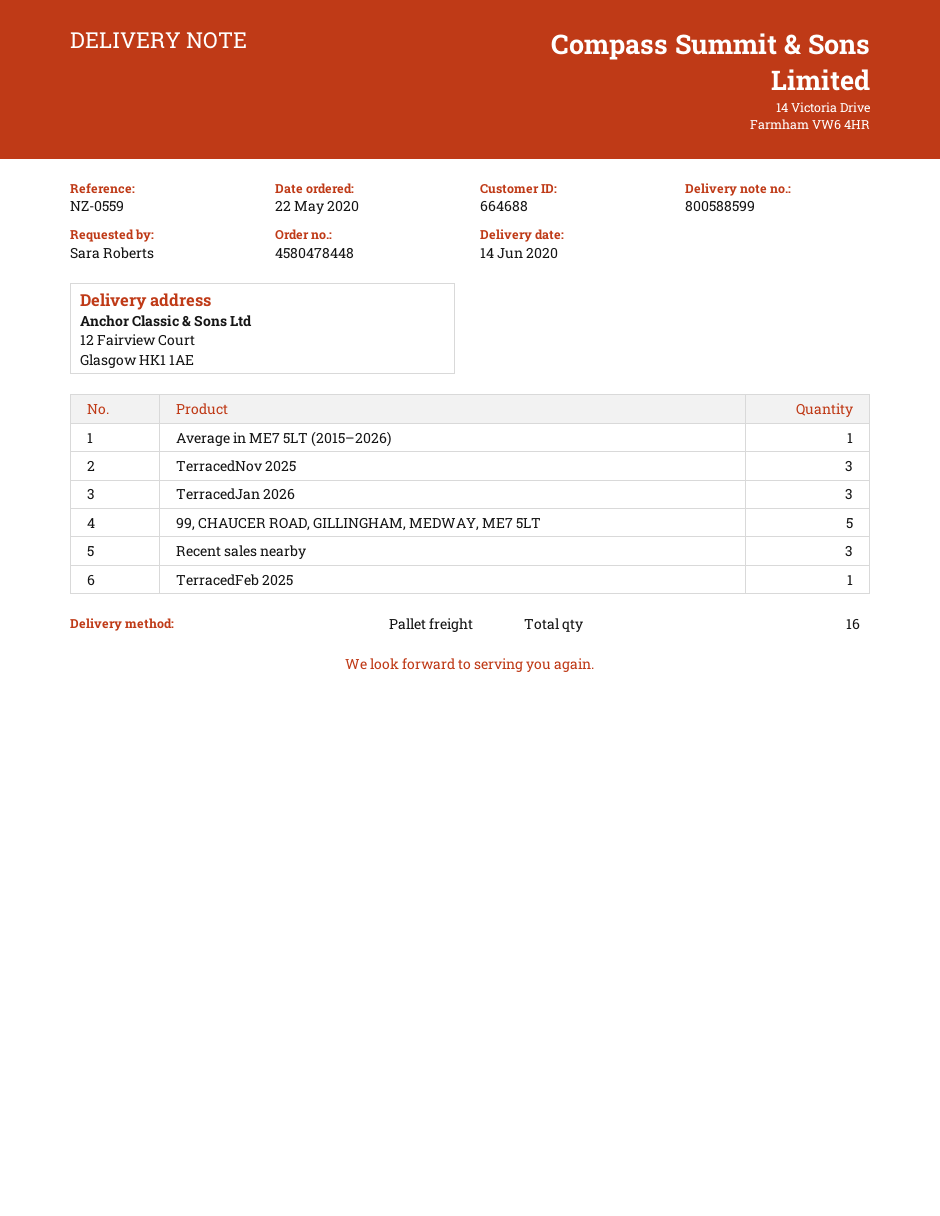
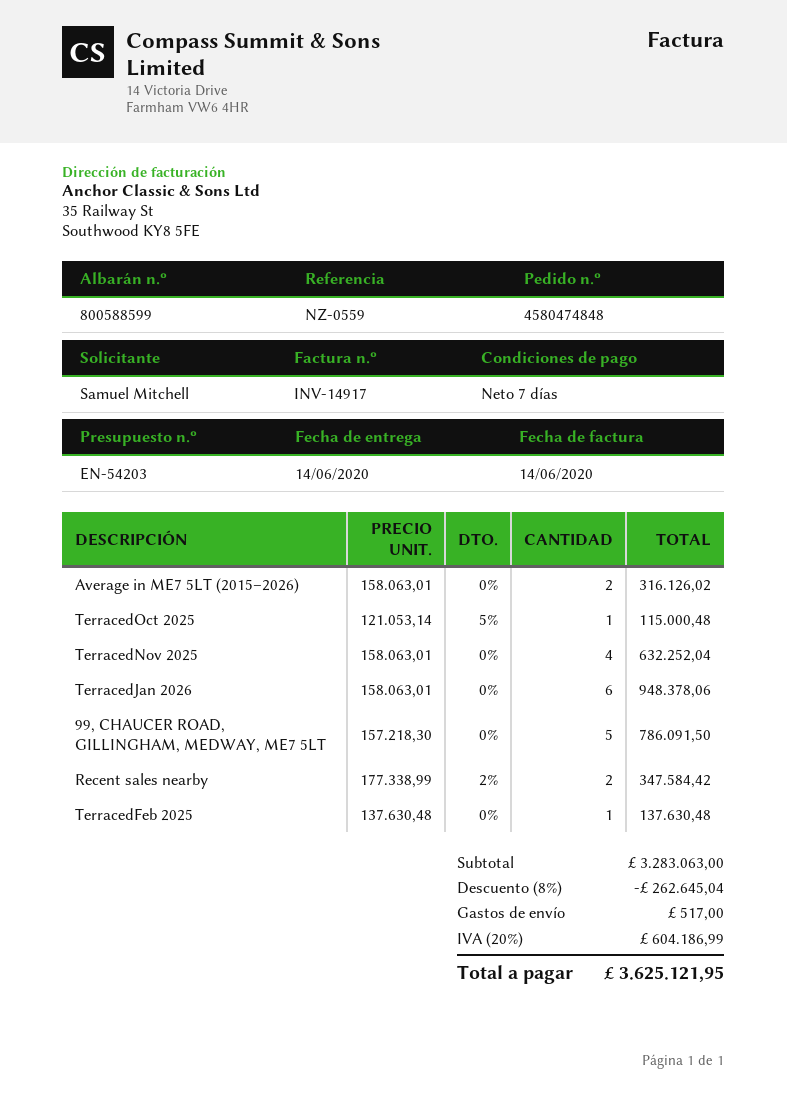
order number: 4580478448 -> 4580474848
ordered by: Sara Roberts -> Samuel Mitchell
Average in ME7 5LT (2015–2026): 1 -> 2
TerracedNov 2025: 3 -> 4
TerracedJan 2026: 3 -> 6
Recent sales nearby: 3 -> 2
TerracedOct 2025: none -> 1

